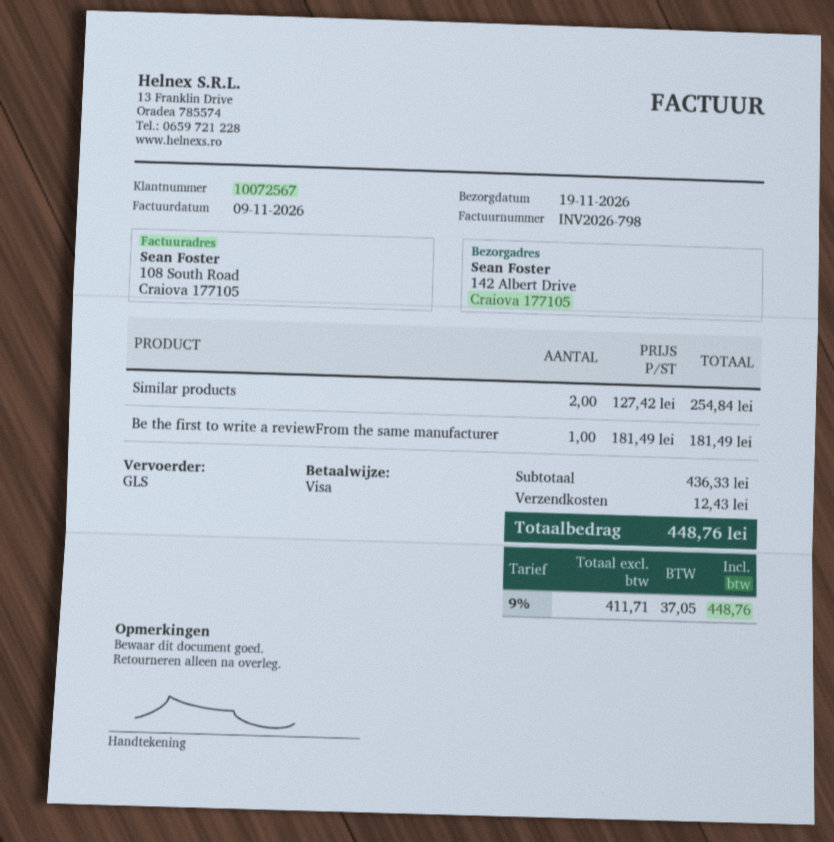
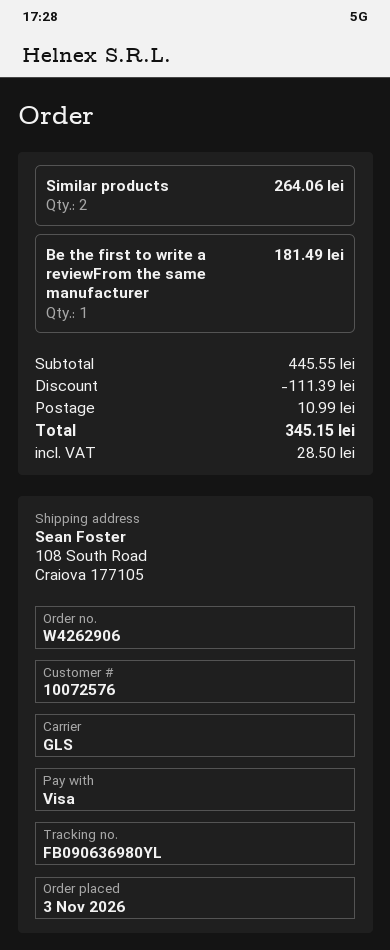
customer number: 10072567 -> 10072576
ship to: 142 Albert Drive, Craiova 177105 -> 108 South Road, Craiova 177105
Similar products: 2 for 254.84 -> 2 for 264.06
subtotal: 436.33 -> 445.55
discount: none -> 111.39
shipping: 12.43 -> 10.99
tax: 37.05 -> 28.50
total: 448.76 -> 345.15

